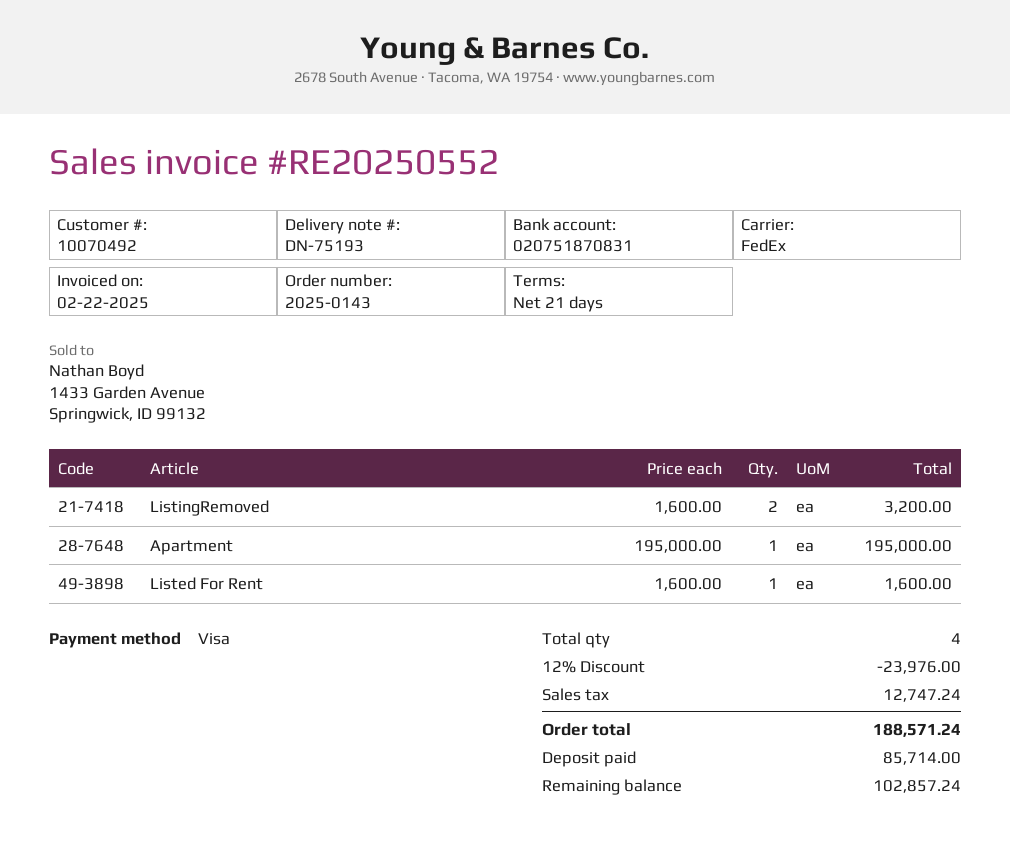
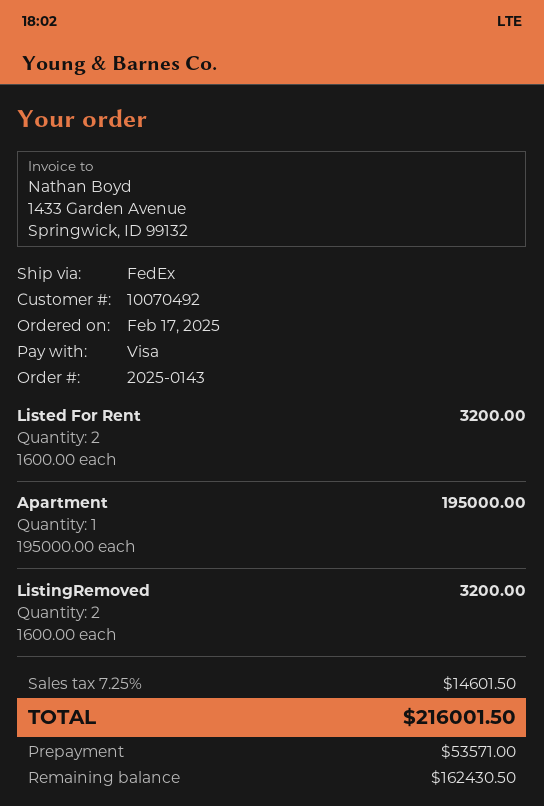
Listed For Rent: 1 x 1600.00 = 1600.00 -> 2 x 1600.00 = 3200.00
discount: 12% = 23976.00 -> none
tax: 12747.24 -> 14601.50
total: 188571.24 -> 216001.50
deposit: 85714.00 -> 53571.00
balance: 102857.24 -> 162430.50

